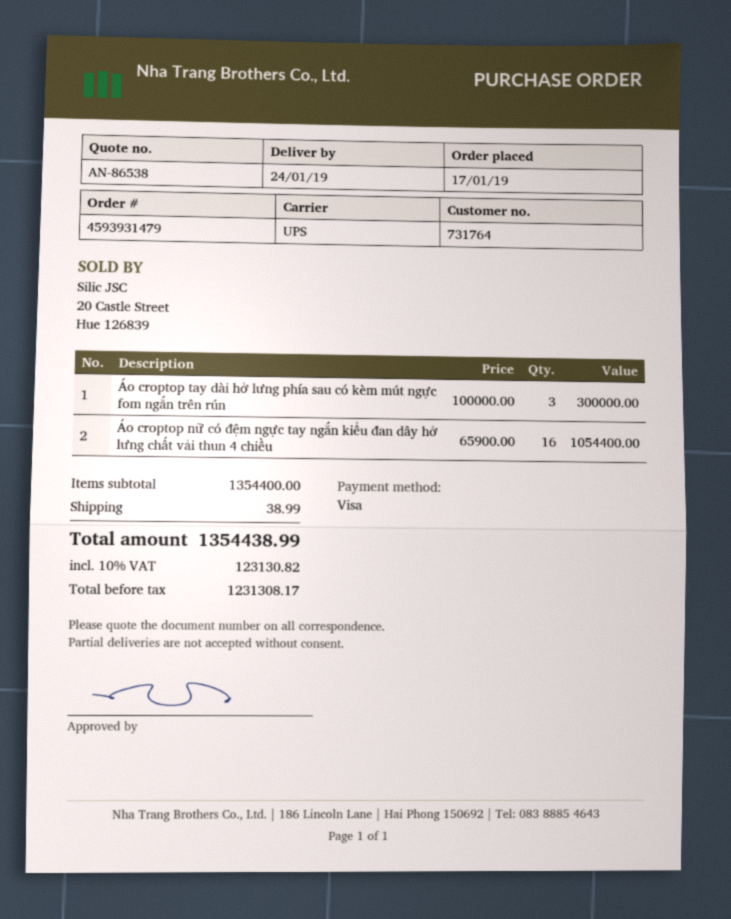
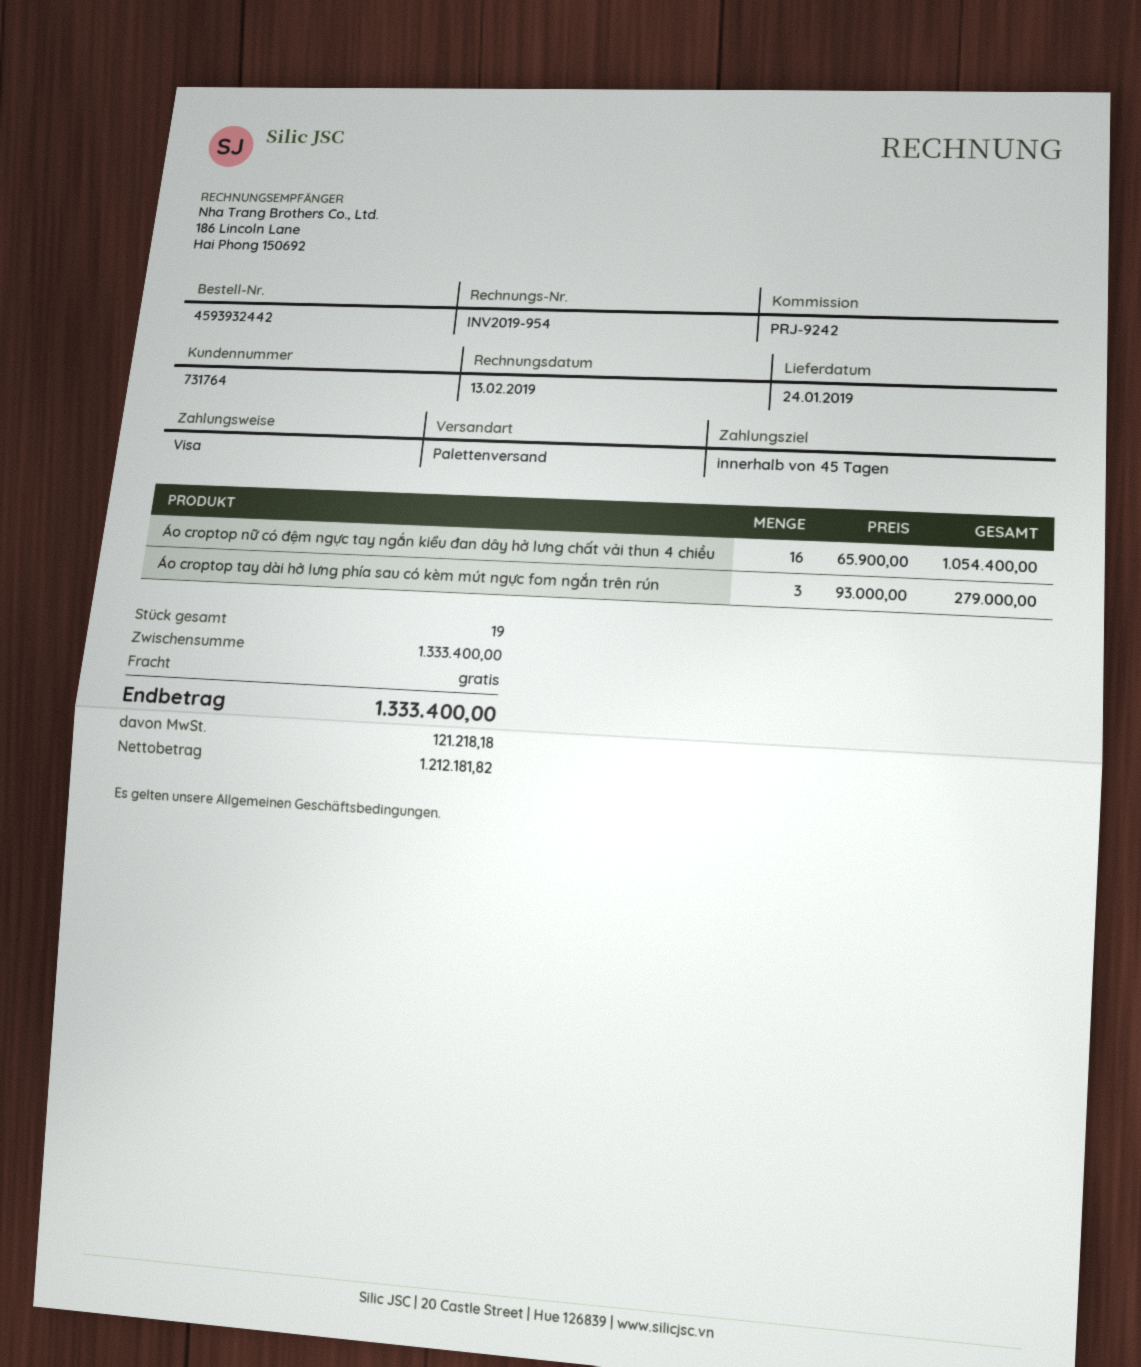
order number: 4593931479 -> 4593932442
shipping method: UPS -> pallet freight
Áo croptop tay dài hở lưng phía sau có kèm mút ngực fom ngắn trên rún: 3 x 100000.00 = 300000.00 -> 3 x 93000.00 = 279000.00
subtotal: 1354400.00 -> 1333400.00
shipping: 38.99 -> 0.00
net: 1231308.17 -> 1212181.82
tax: 123130.82 -> 121218.18
total: 1354438.99 -> 1333400.00

